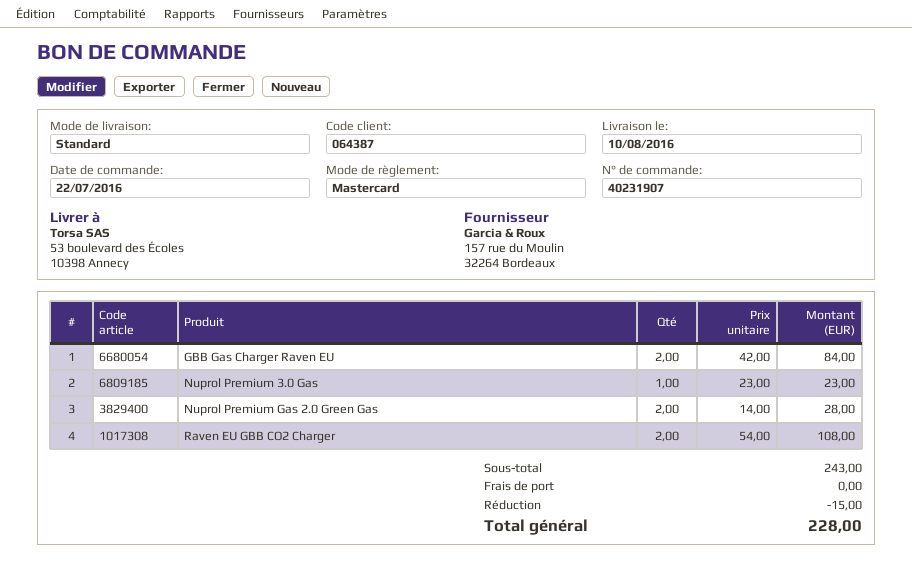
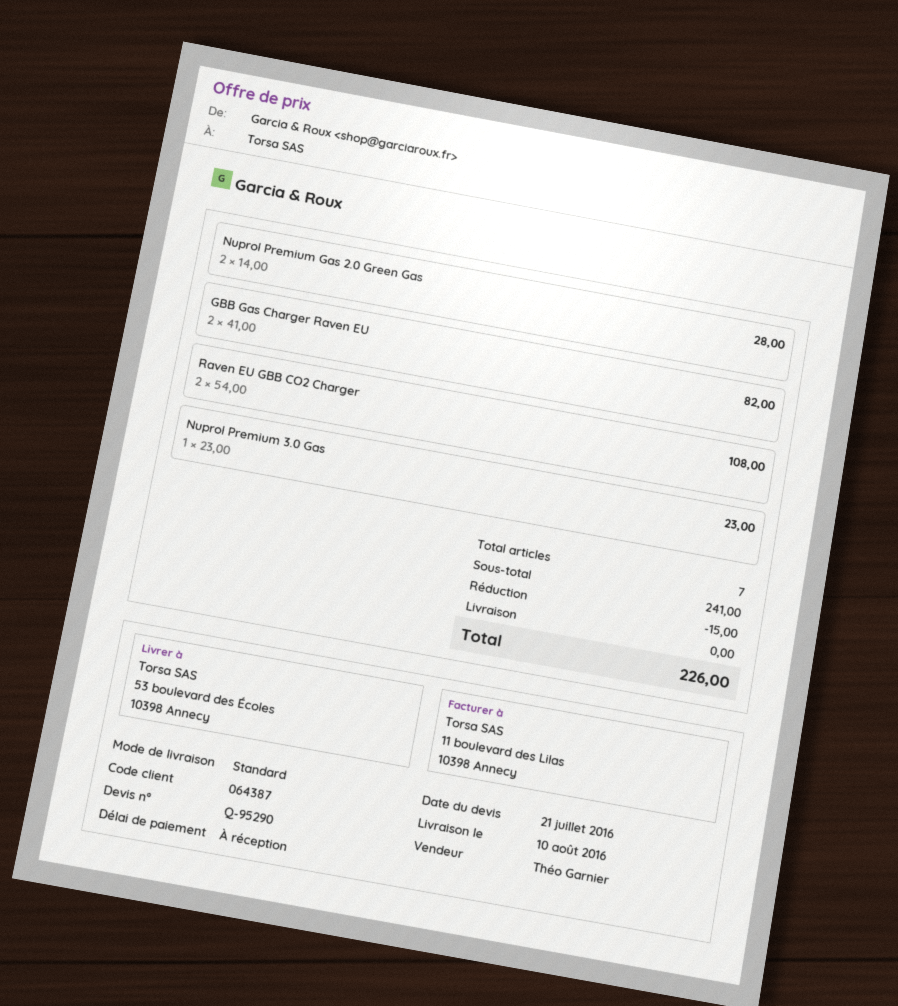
GBB Gas Charger Raven EU: 2 x 42.00 = 84.00 -> 2 x 41.00 = 82.00
subtotal: 243.00 -> 241.00
total: 228.00 -> 226.00

